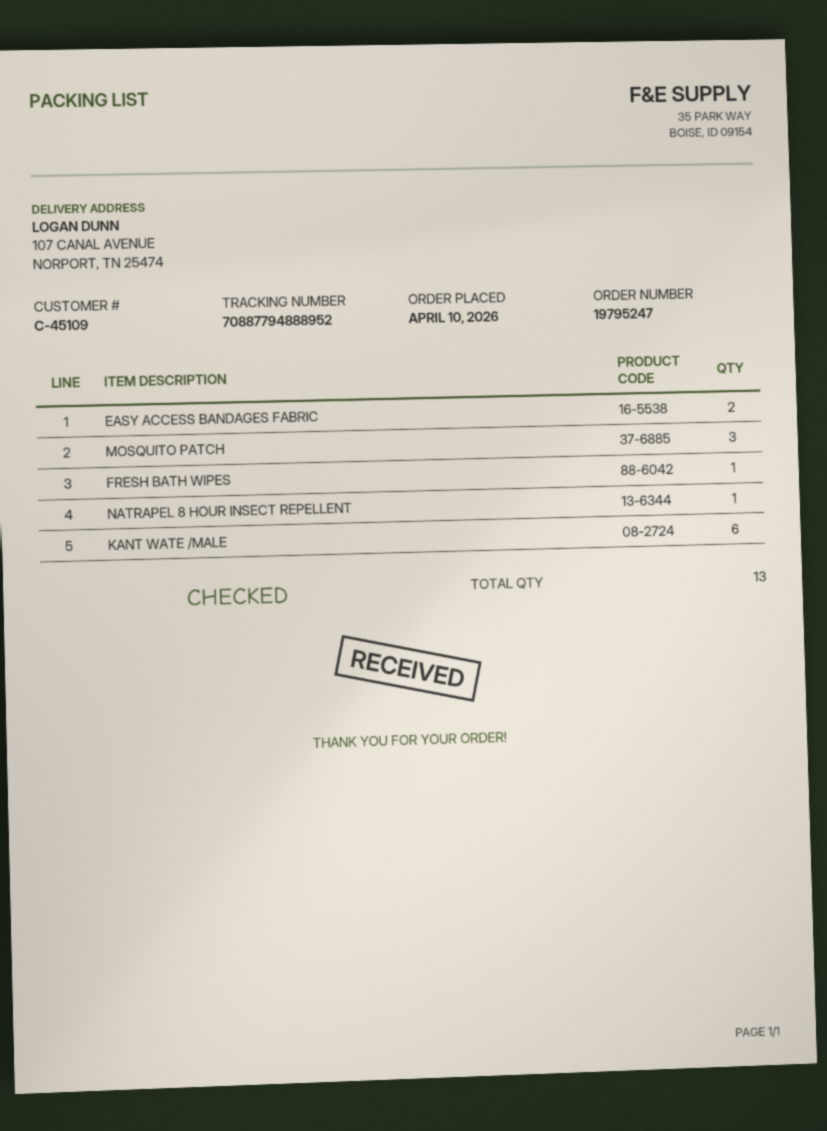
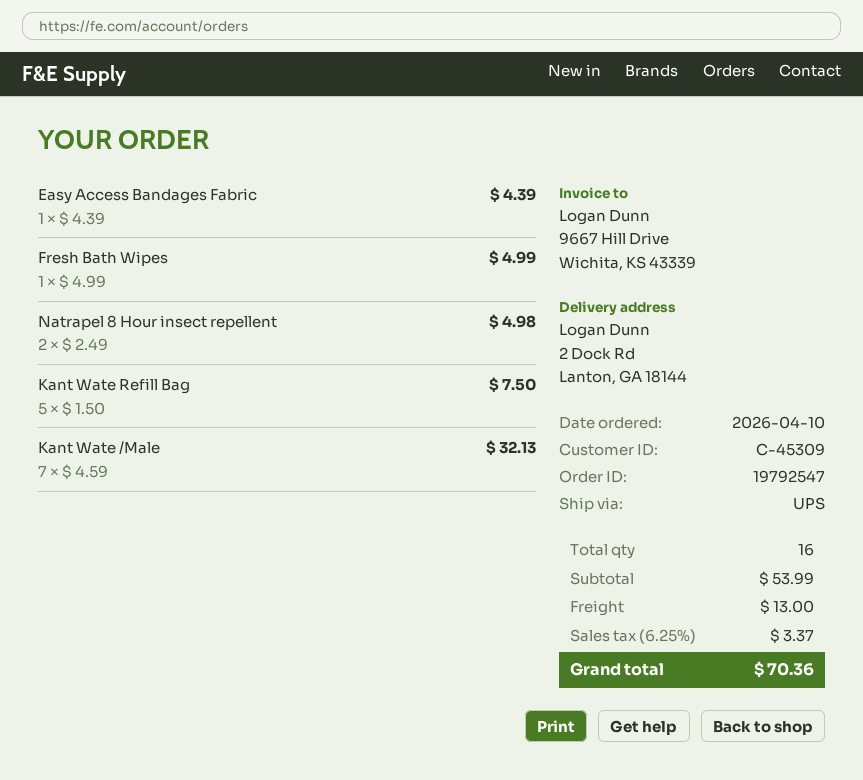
order number: 19795247 -> 19792547
customer number: C-45109 -> C-45309
ship to: 107 CANAL AVENUE, NORPORT, TN 25474 -> 2 Dock Rd, Lanton, GA 18144
EASY ACCESS BANDAGES FABRIC: 2 -> 1
MOSQUITO PATCH: 3 -> none
NATRAPEL 8 HOUR INSECT REPELLENT: 1 -> 2
KANT WATE /MALE: 6 -> 7
Kant Wate Refill Bag: none -> 5
total quantity: 13 -> 16

